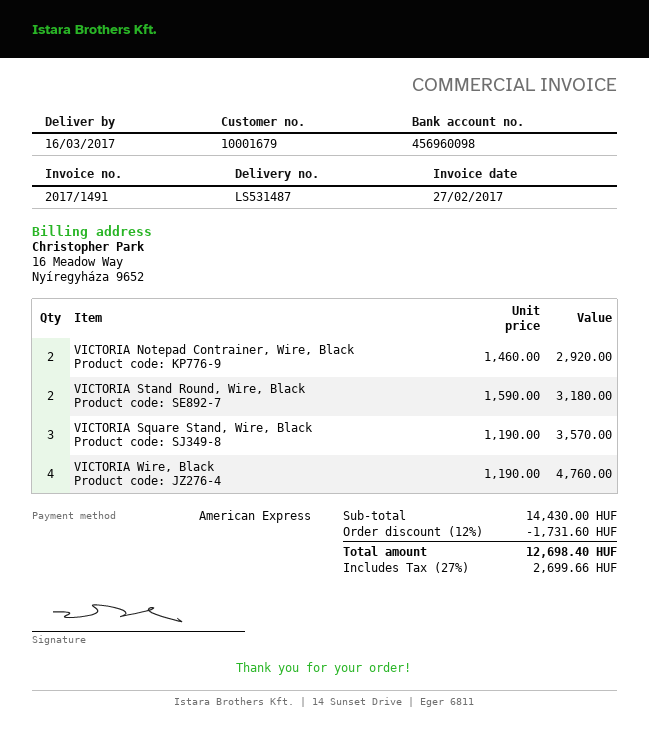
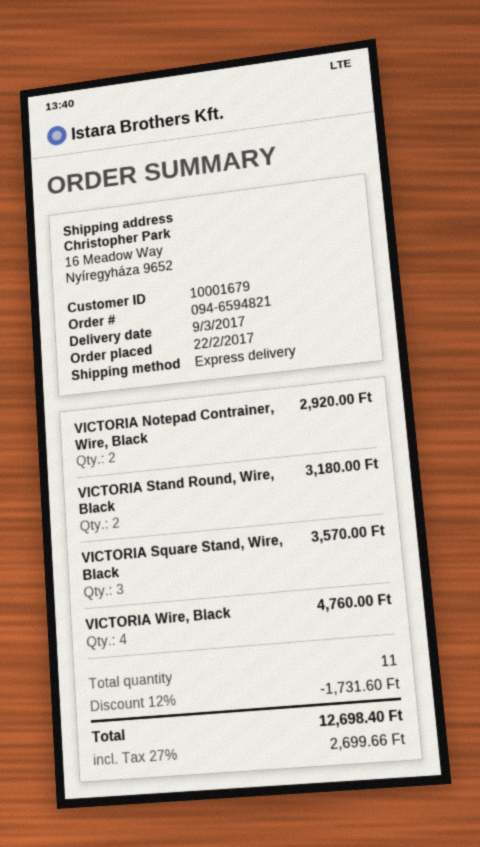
delivery date: 2017-03-16 -> 2017-03-09

